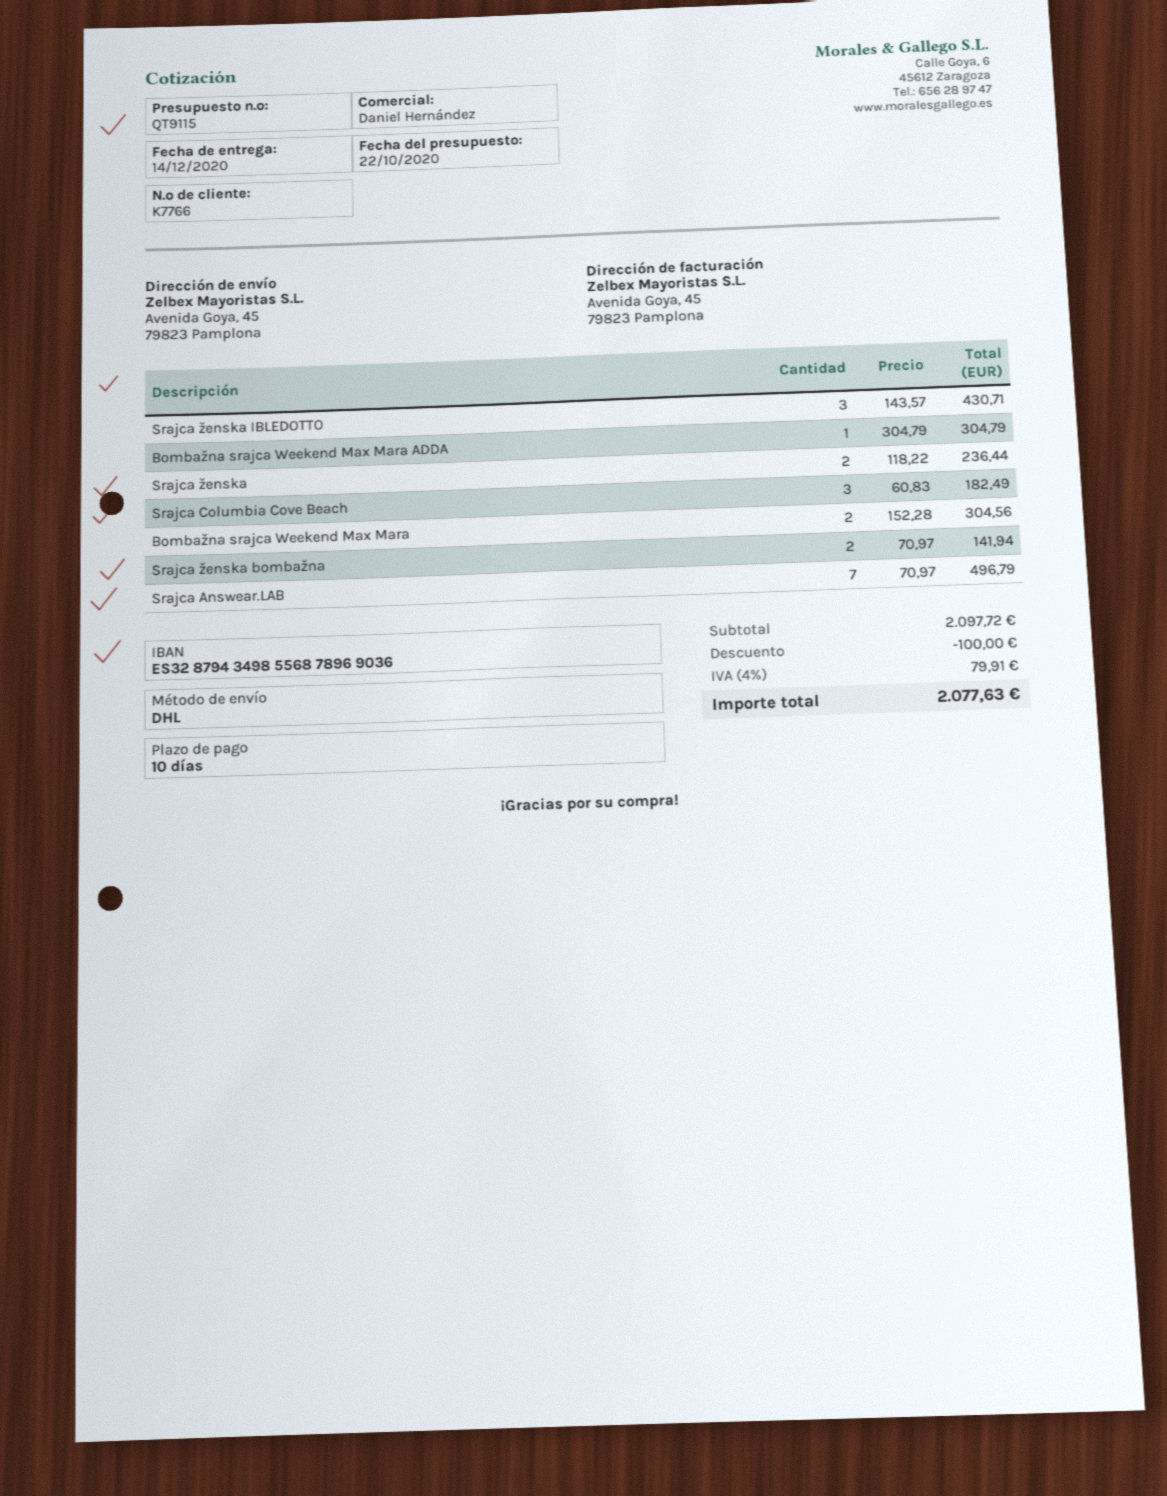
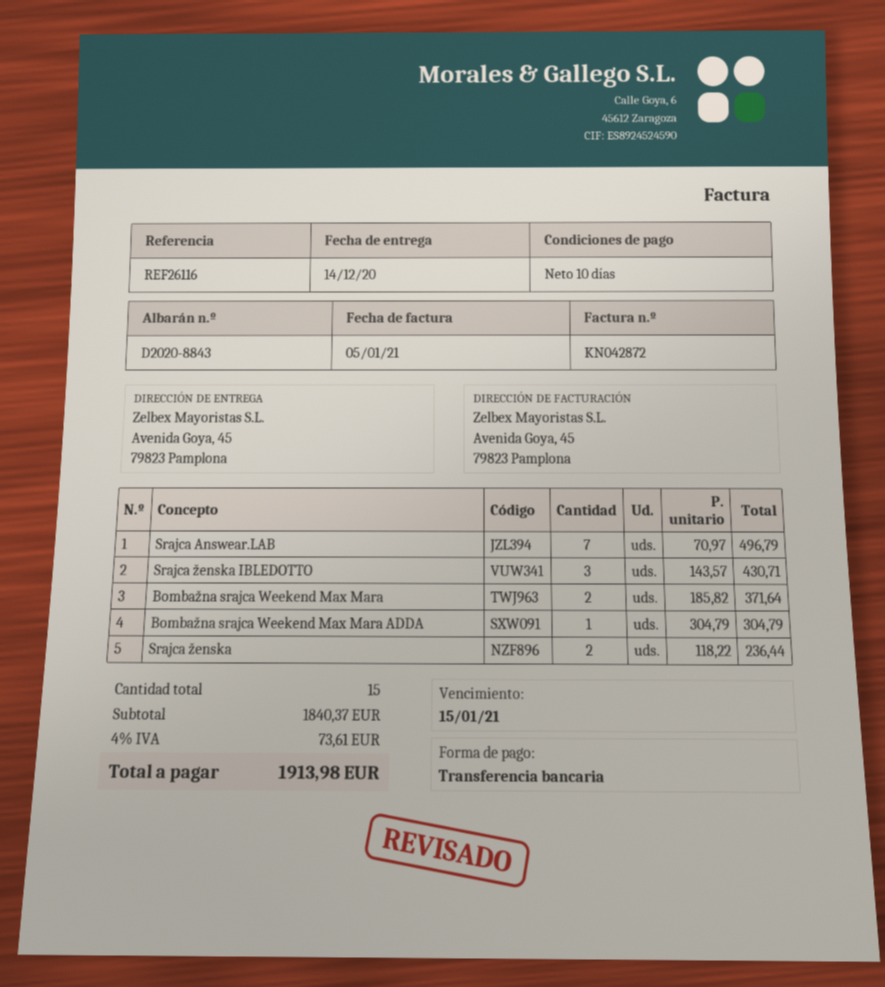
Srajca Columbia Cove Beach: 3 x 60.83 = 182.49 -> none
Bombažna srajca Weekend Max Mara: 2 x 152.28 = 304.56 -> 2 x 185.82 = 371.64
Srajca ženska bombažna: 2 x 70.97 = 141.94 -> none
subtotal: 2097.72 -> 1840.37
discount: 100.00 -> none
tax: 4% = 79.91 -> 4% = 73.61
total: 2077.63 -> 1913.98

